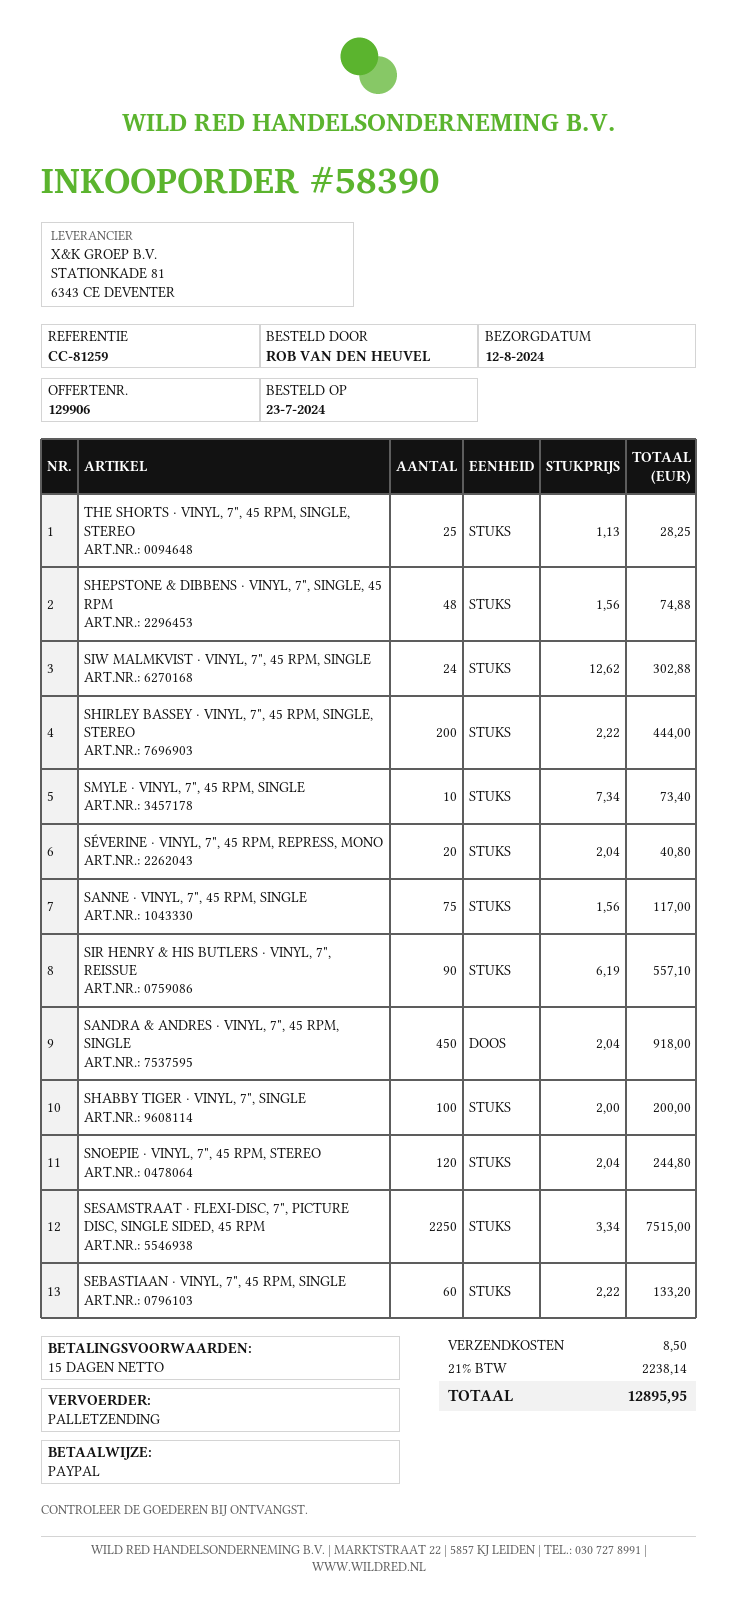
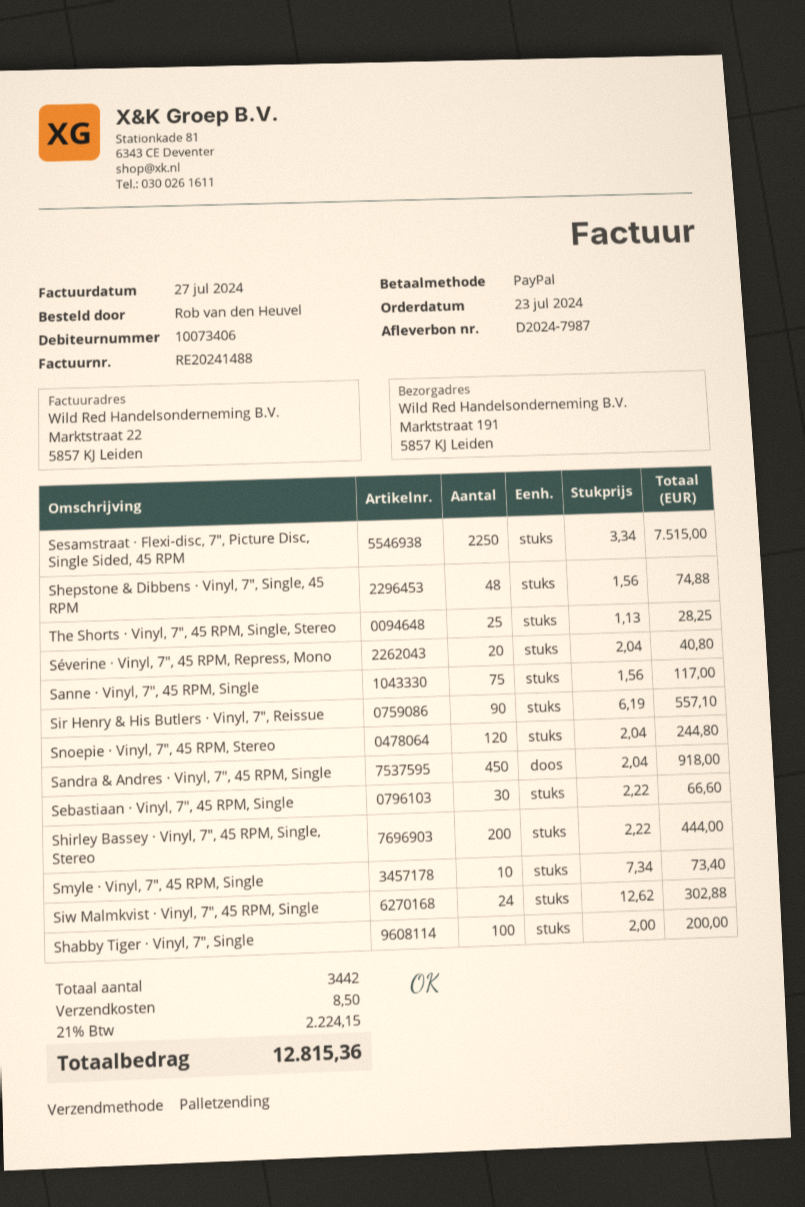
SEBASTIAAN · VINYL, 7", 45 RPM, SINGLE: 60 x 2.22 = 133.20 -> 30 x 2.22 = 66.60
tax: 21% = 2238.14 -> 21% = 2224.15
total: 12895.95 -> 12815.36

